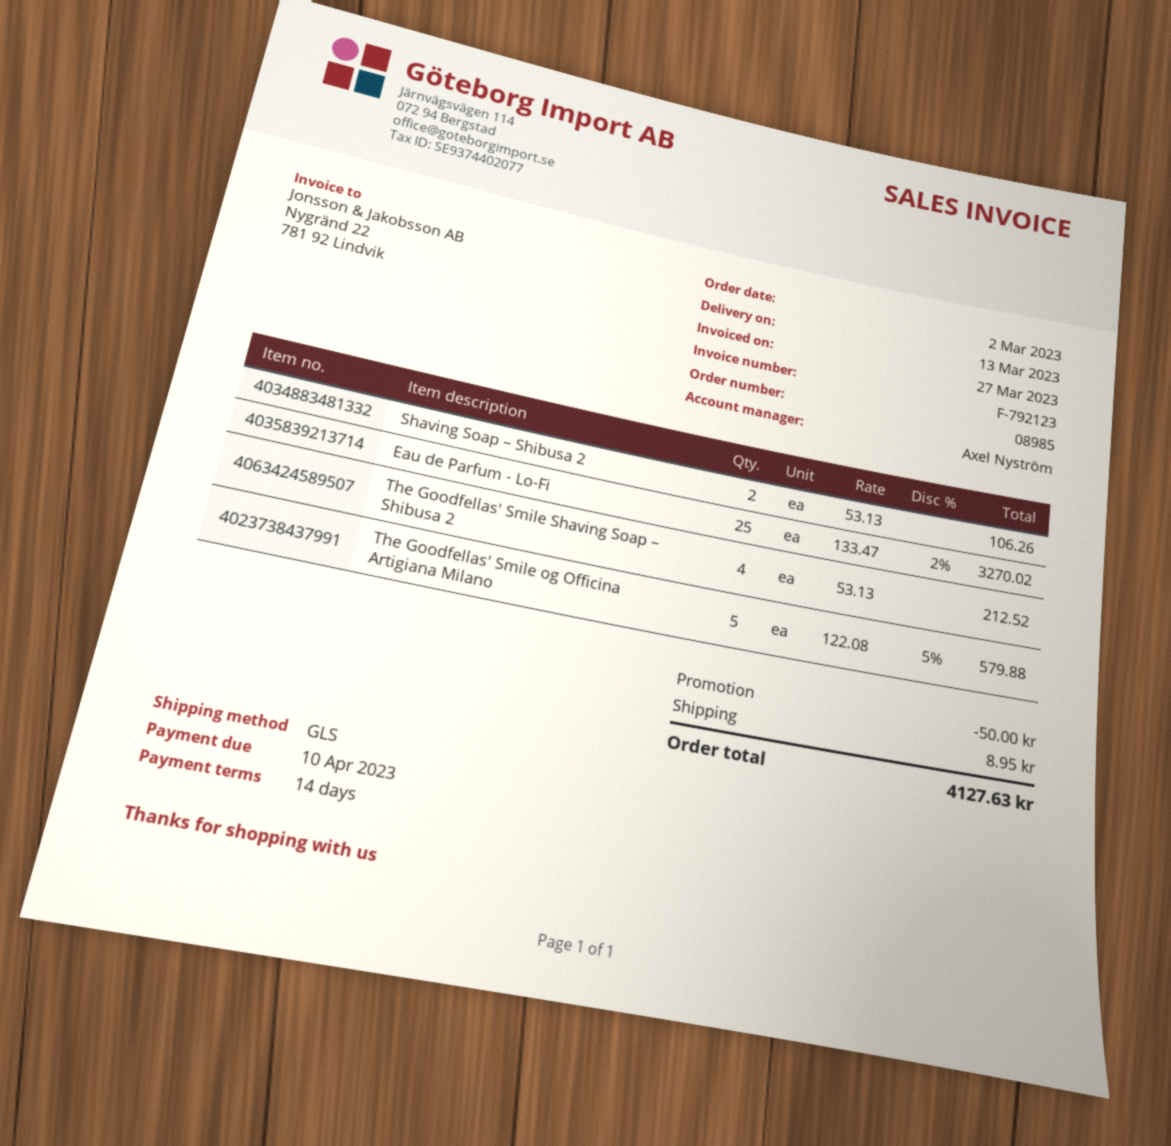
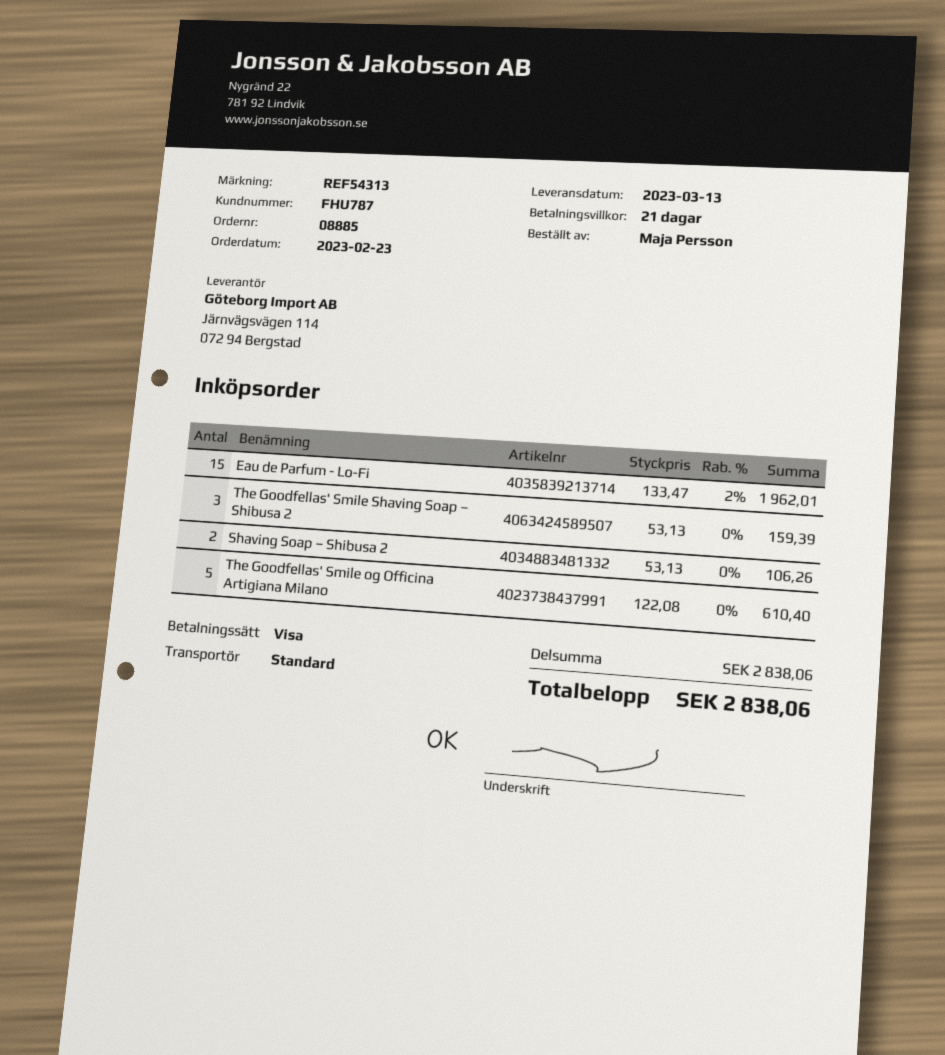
order number: 08985 -> 08885
order date: 2023-03-02 -> 2023-02-23
payment terms: 14 days -> 21 days
shipping method: GLS -> standard
Eau de Parfum - Lo-Fi: 25 x 133.47 - 2% = 3270.02 -> 15 x 133.47 - 2% = 1962.01
The Goodfellas' Smile Shaving Soap – Shibusa 2: 4 x 53.13 = 212.52 -> 3 x 53.13 = 159.39
The Goodfellas' Smile og Officina Artigiana Milano: 5 x 122.08 - 5% = 579.88 -> 5 x 122.08 = 610.40
discount: 50.00 -> none
shipping: 8.95 -> none
total: 4127.63 -> 2838.06

